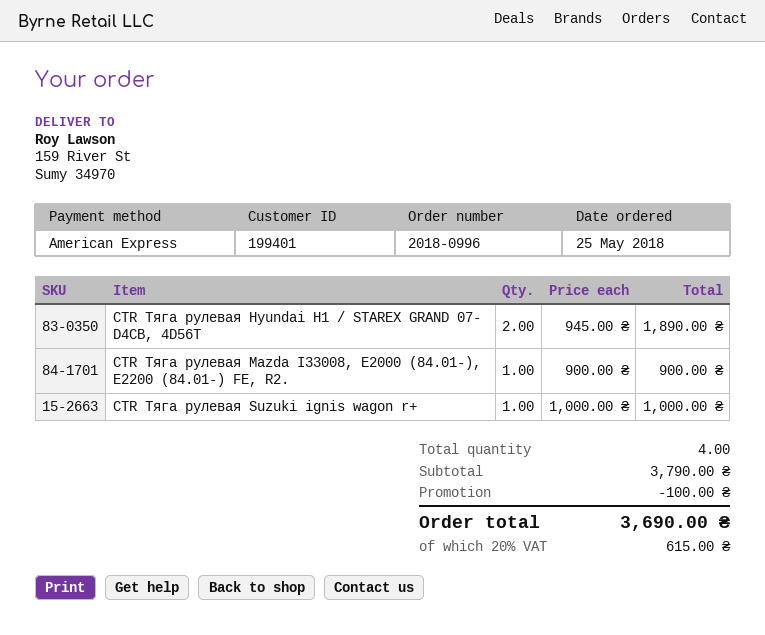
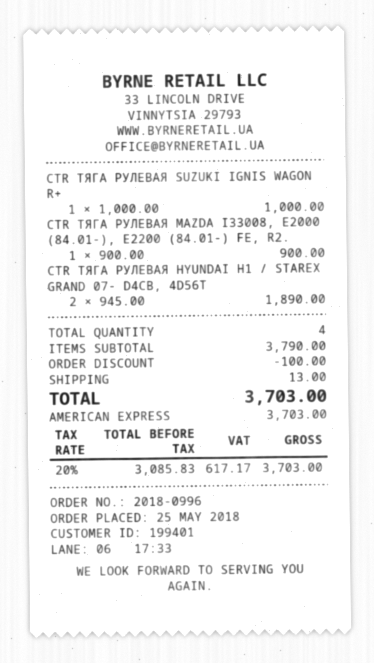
shipping: none -> 13.00
tax: 20% = 615.00 -> 20% = 617.17
total: 3690.00 -> 3703.00

